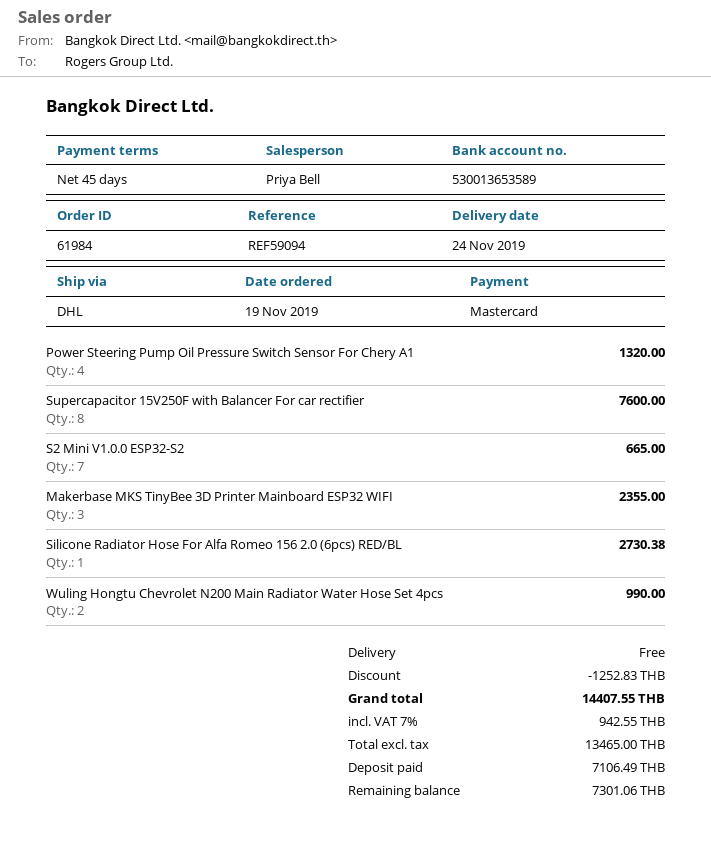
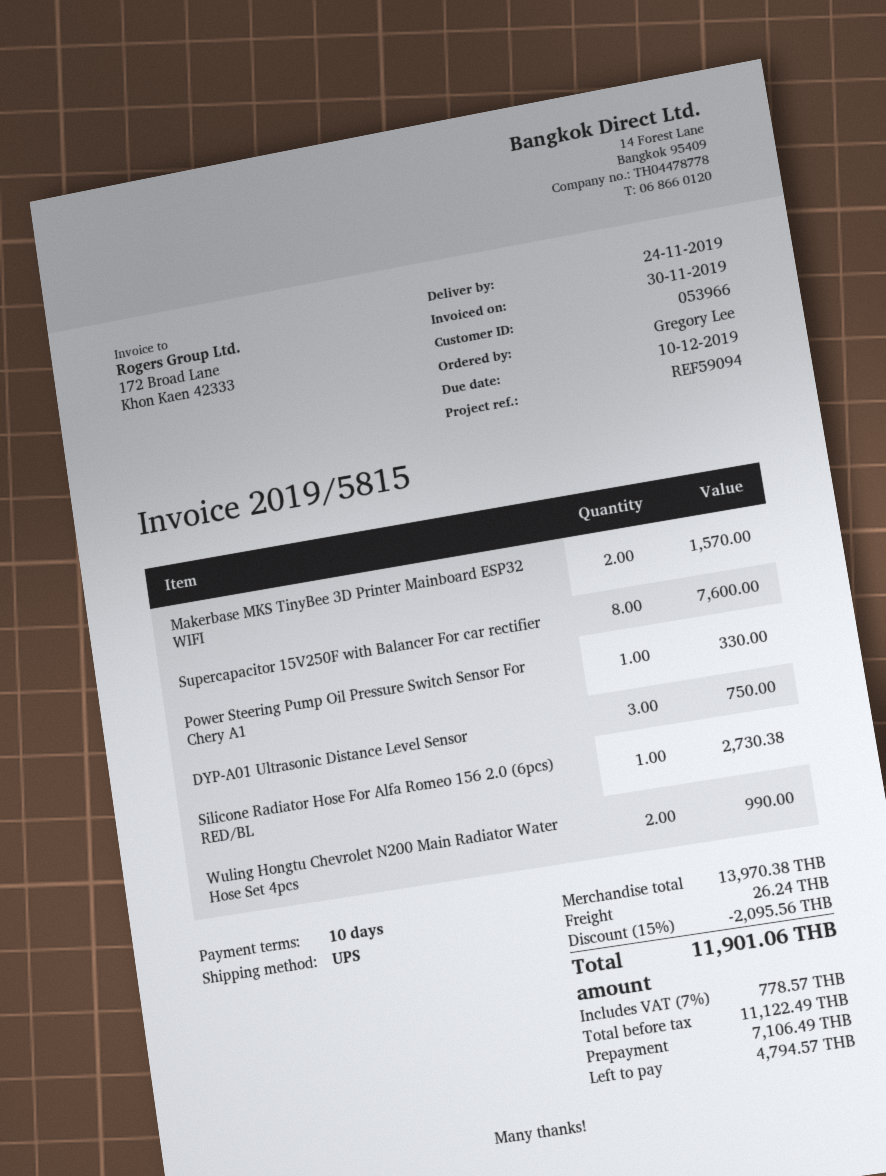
payment terms: 45 days -> 10 days
shipping method: DHL -> UPS
Power Steering Pump Oil Pressure Switch Sensor For Chery A1: 4 for 1320.00 -> 1 for 330.00
S2 Mini V1.0.0 ESP32-S2: 7 for 665.00 -> none
Makerbase MKS TinyBee 3D Printer Mainboard ESP32 WIFI: 3 for 2355.00 -> 2 for 1570.00
DYP-A01 Ultrasonic Distance Level Sensor: none -> 3 for 750.00
discount: 1252.83 -> 2095.56
shipping: 0.00 -> 26.24
net: 13465.00 -> 11122.49
tax: 7% = 942.55 -> 7% = 778.57
total: 14407.55 -> 11901.06
balance: 7301.06 -> 4794.57

